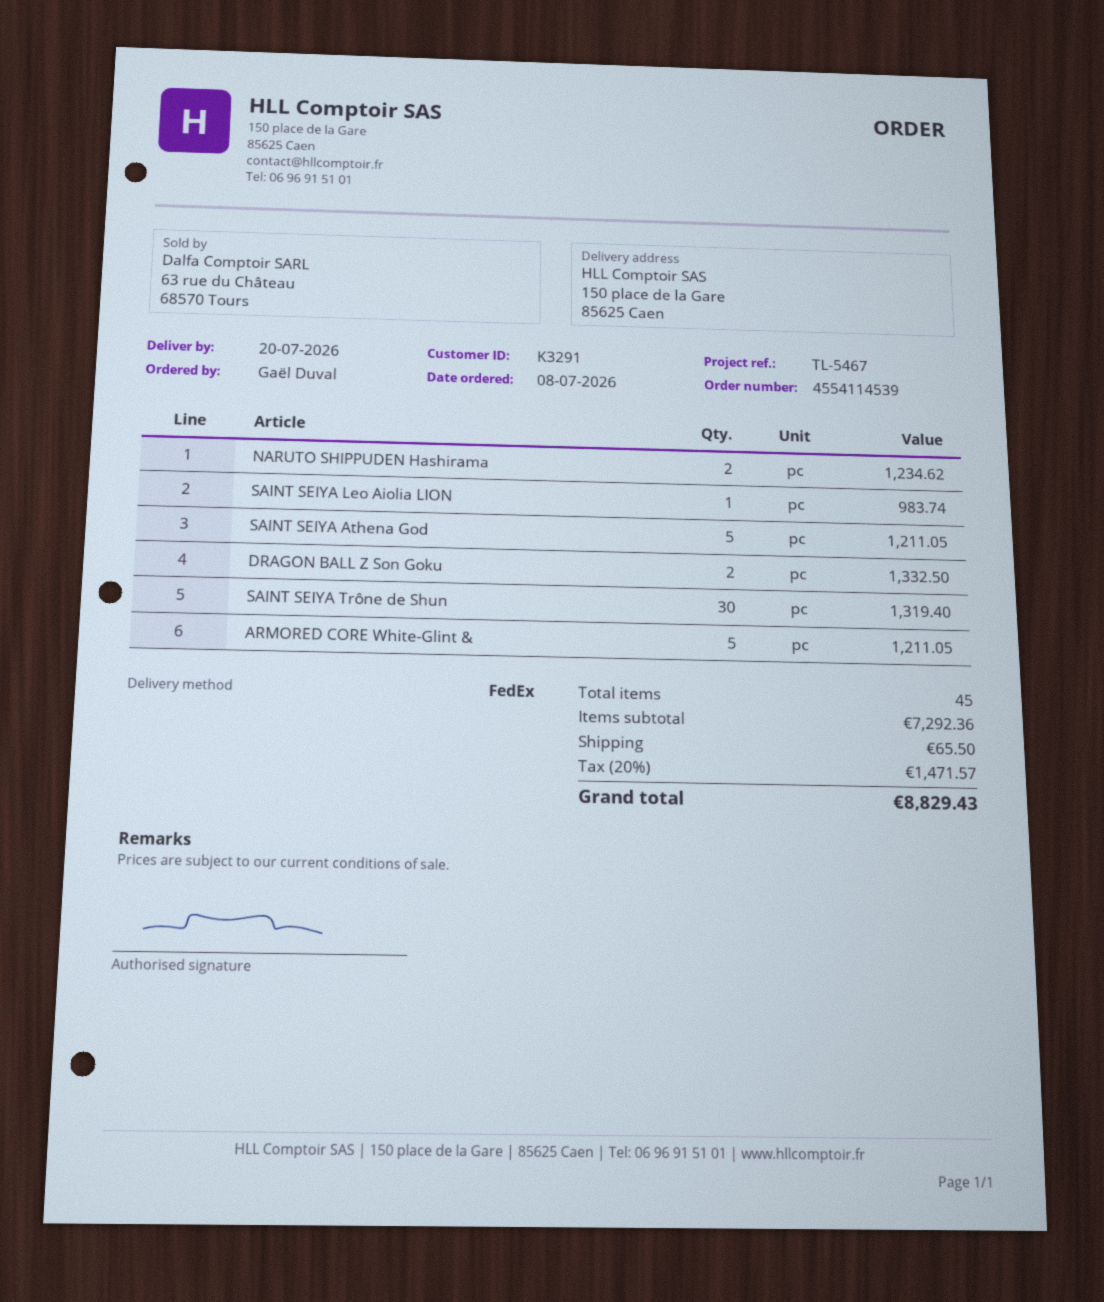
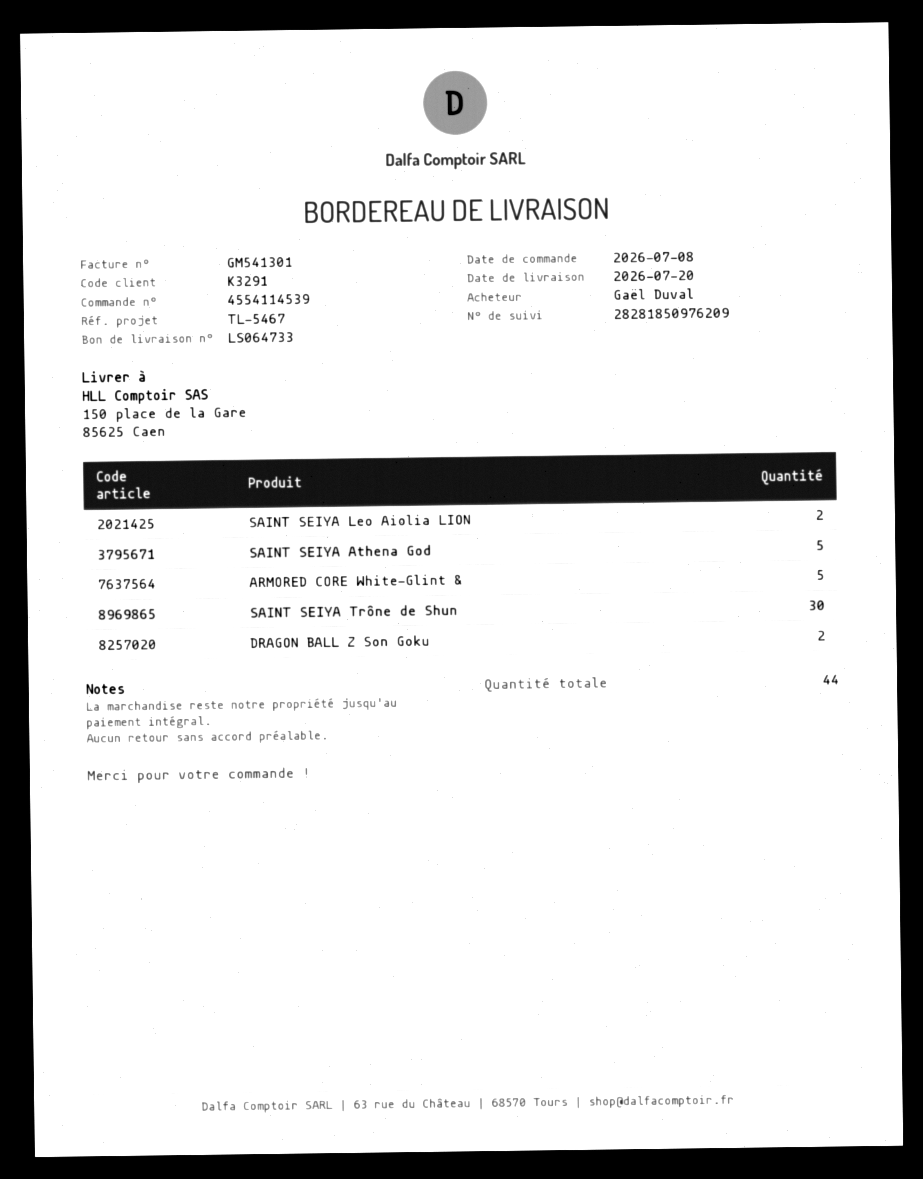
NARUTO SHIPPUDEN Hashirama: 2 -> none
SAINT SEIYA Leo Aiolia LION: 1 -> 2
total quantity: 45 -> 44

